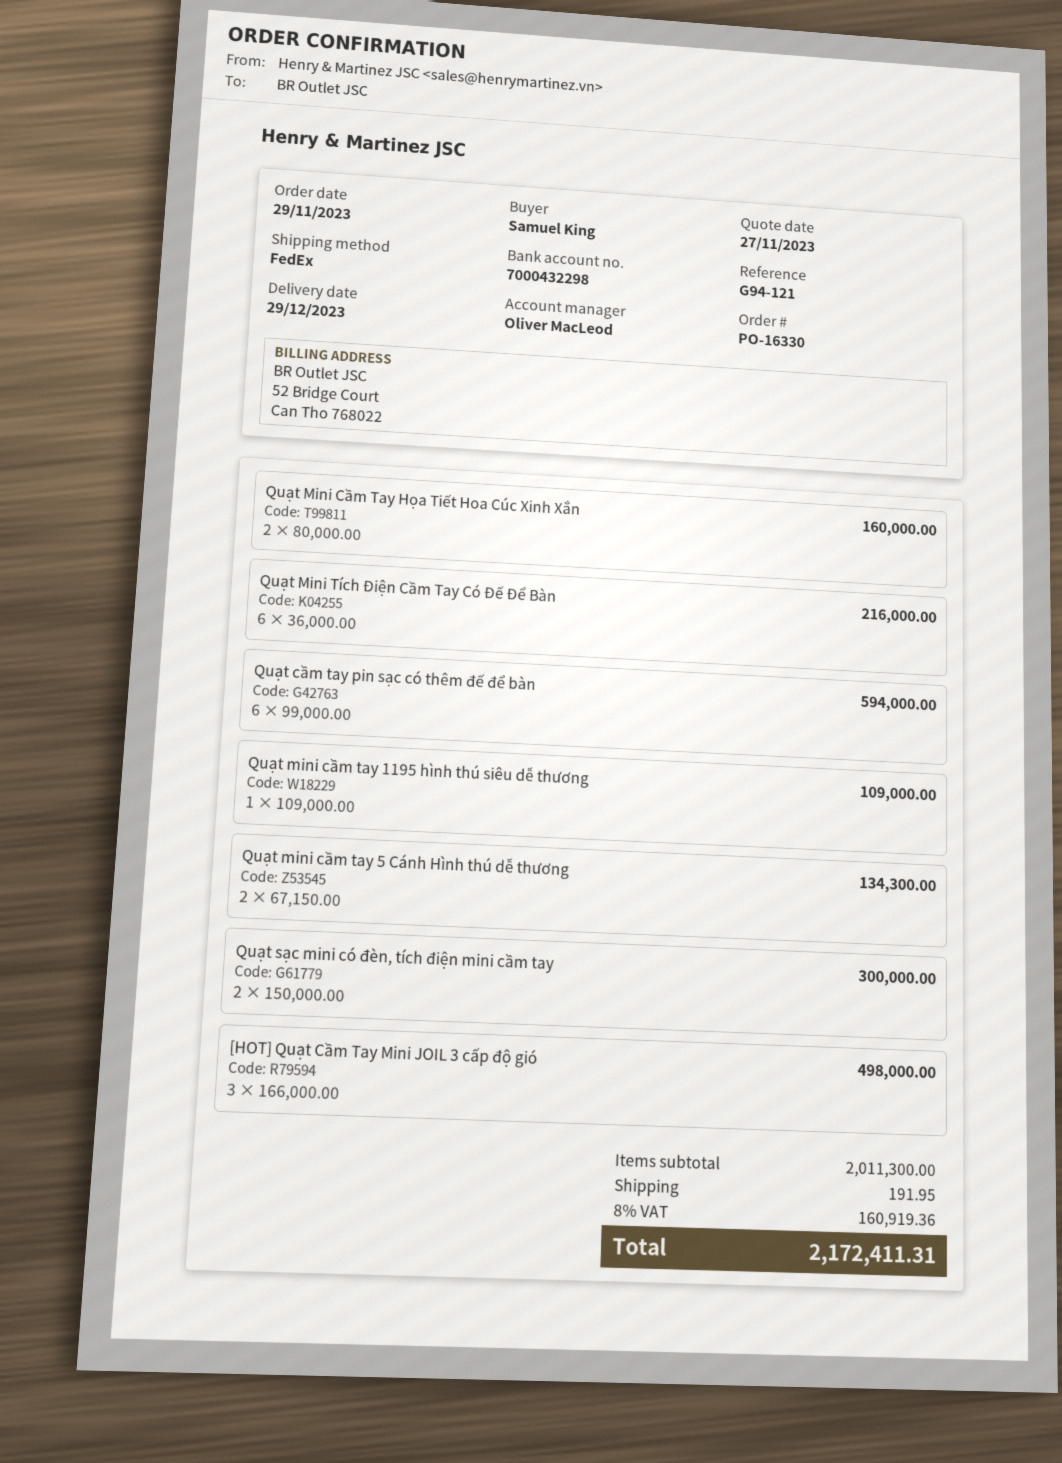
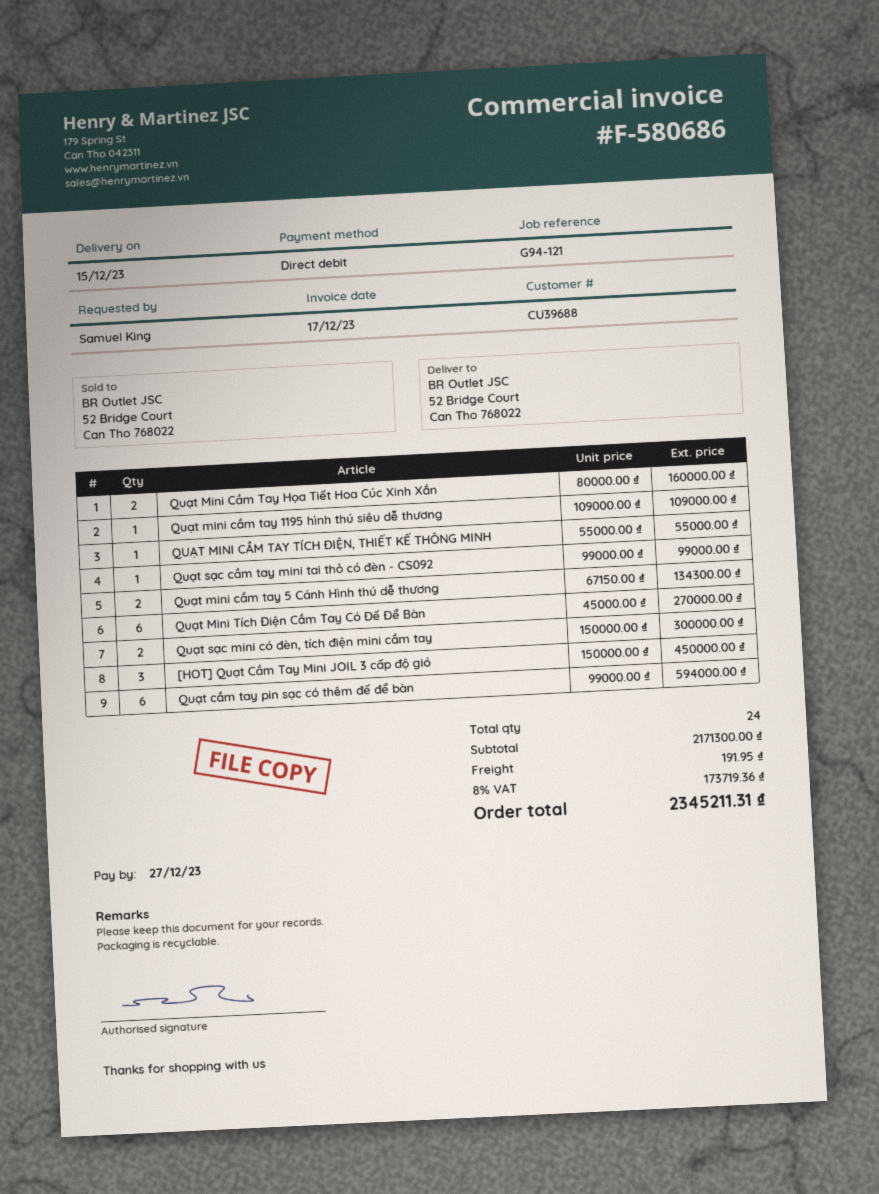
delivery date: 2023-12-29 -> 2023-12-15
Quạt Mini Tích Điện Cầm Tay Có Đế Để Bàn: 6 x 36000.00 = 216000.00 -> 6 x 45000.00 = 270000.00
[HOT] Quạt Cầm Tay Mini JOIL 3 cấp độ gió: 3 x 166000.00 = 498000.00 -> 3 x 150000.00 = 450000.00
QUẠT MINI CẦM TAY TÍCH ĐIỆN, THIẾT KẾ THÔNG MINH: none -> 1 x 55000.00 = 55000.00
Quạt sạc cầm tay mini tai thỏ có đèn - CS092: none -> 1 x 99000.00 = 99000.00
subtotal: 2011300.00 -> 2171300.00
tax: 8% = 160919.36 -> 8% = 173719.36
total: 2172411.31 -> 2345211.31

